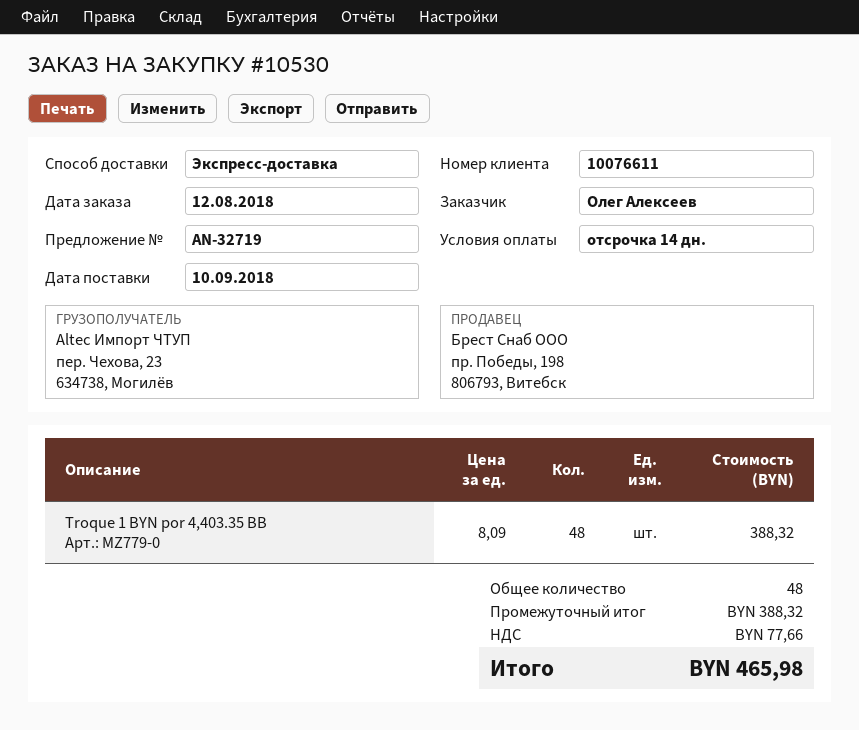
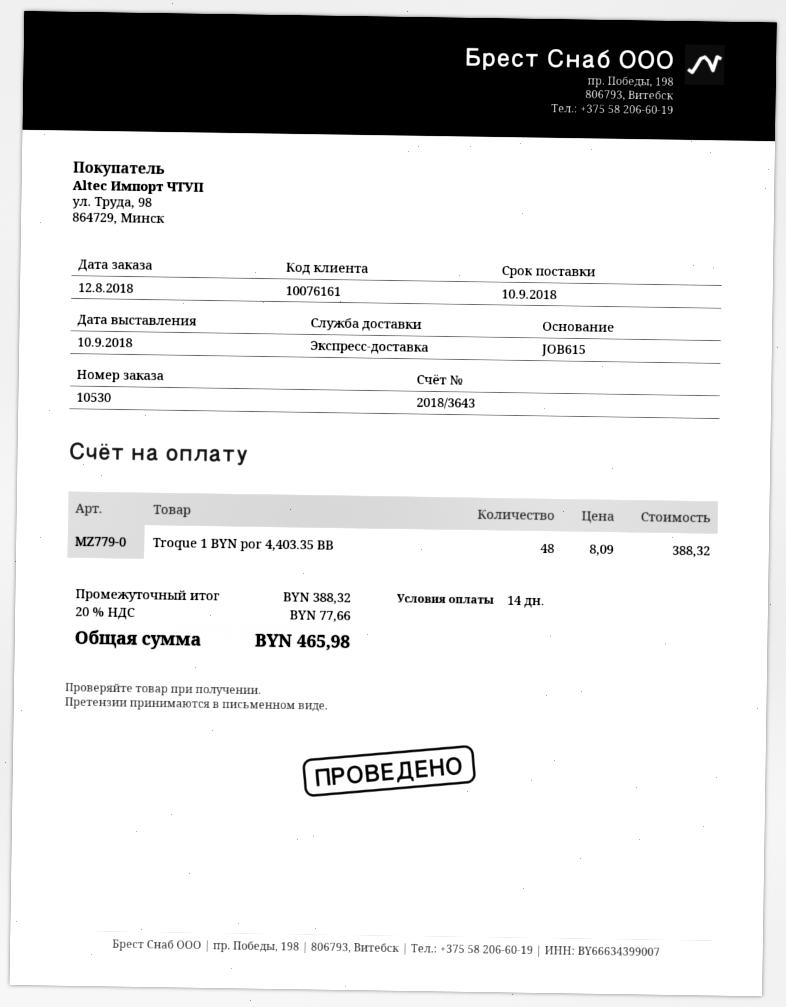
customer number: 10076611 -> 10076161

